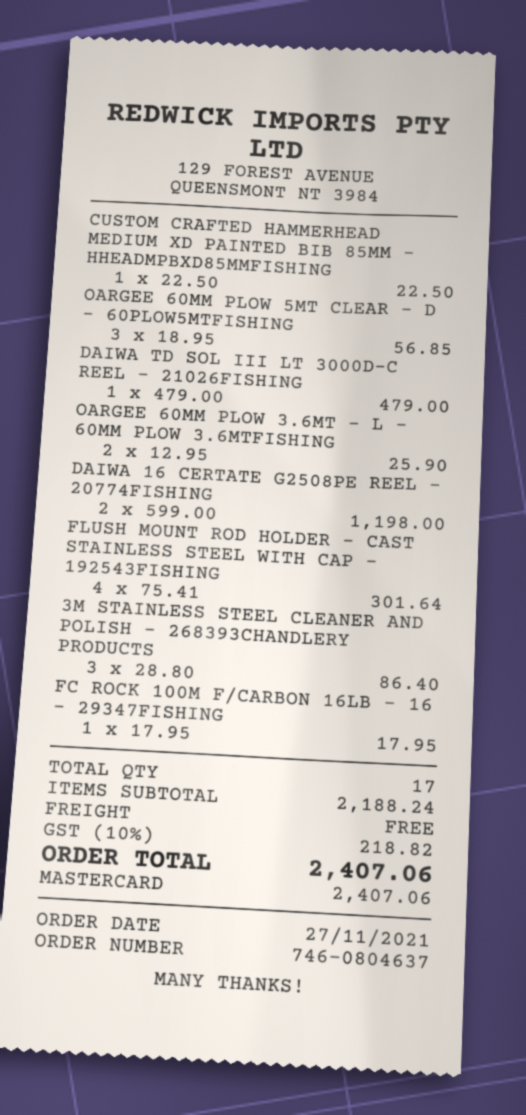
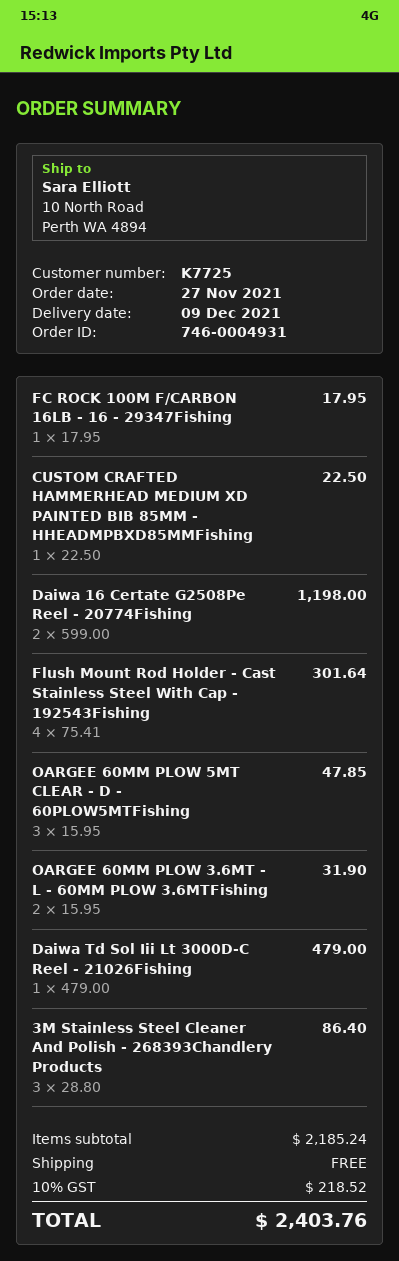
order number: 746-0804637 -> 746-0004931
OARGEE 60MM PLOW 5MT CLEAR - D - 60PLOW5MTFISHING: 3 x 18.95 = 56.85 -> 3 x 15.95 = 47.85
OARGEE 60MM PLOW 3.6MT - L - 60MM PLOW 3.6MTFISHING: 2 x 12.95 = 25.90 -> 2 x 15.95 = 31.90
subtotal: 2188.24 -> 2185.24
tax: 10% = 218.82 -> 10% = 218.52
total: 2407.06 -> 2403.76

